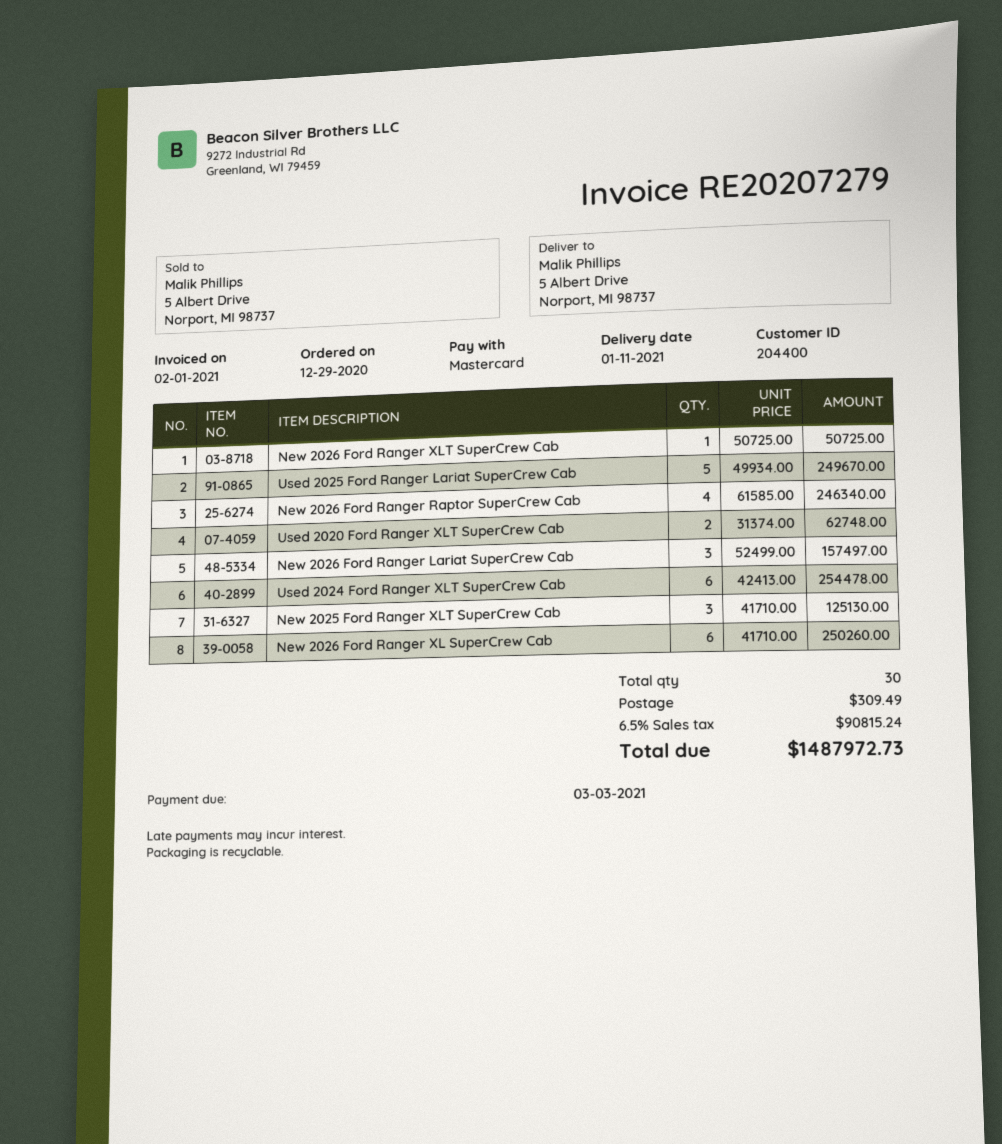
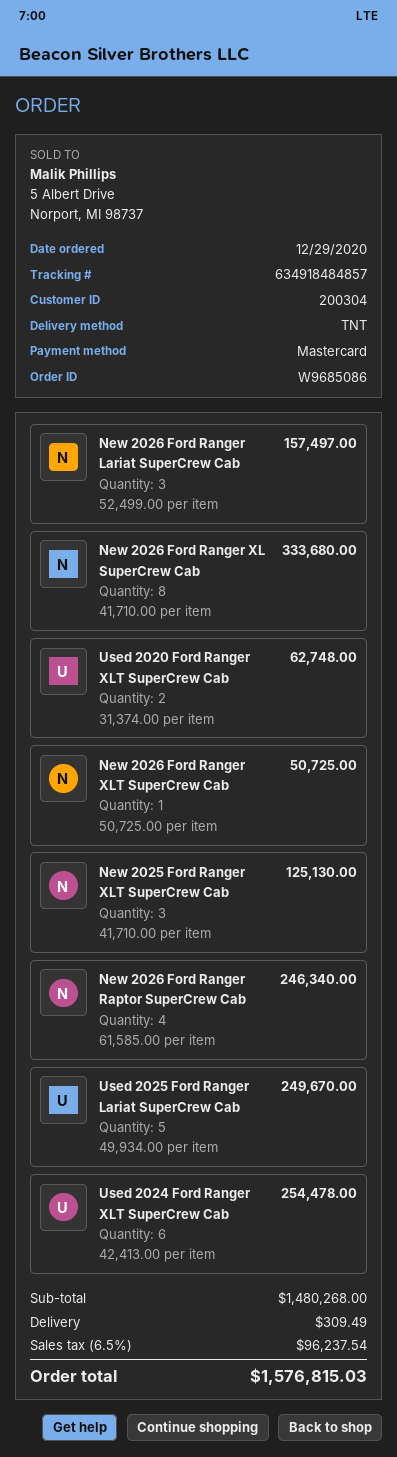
customer number: 204400 -> 200304
New 2026 Ford Ranger XL SuperCrew Cab: 6 x 41710.00 = 250260.00 -> 8 x 41710.00 = 333680.00
tax: 6.5% = 90815.24 -> 6.5% = 96237.54
total: 1487972.73 -> 1576815.03

